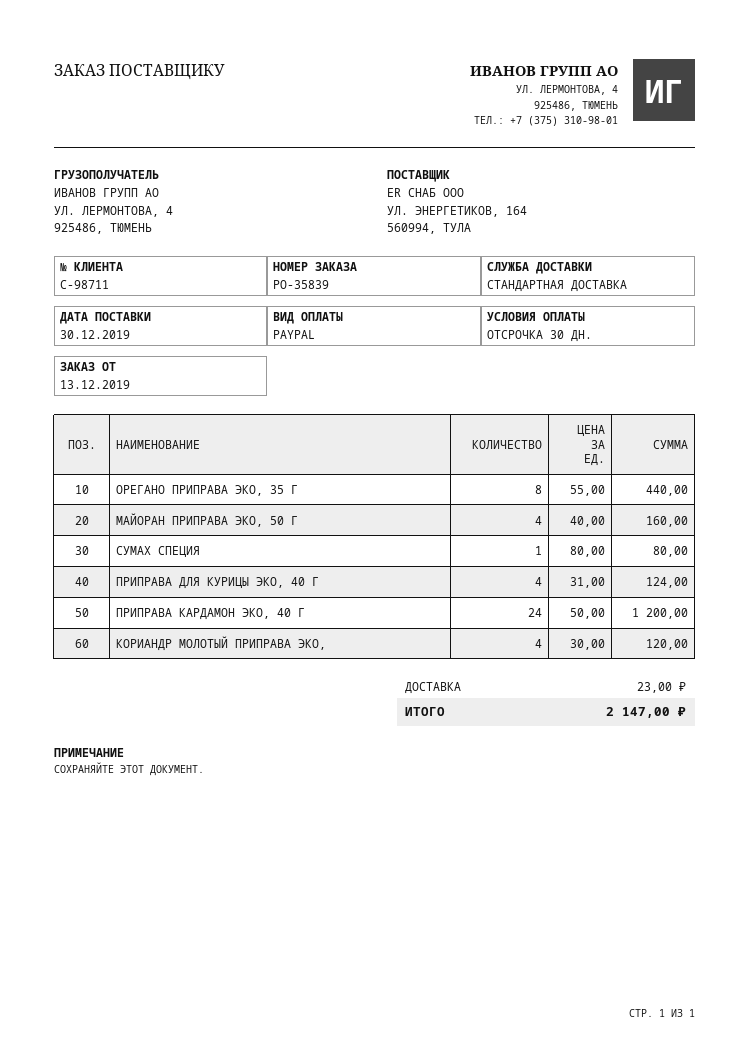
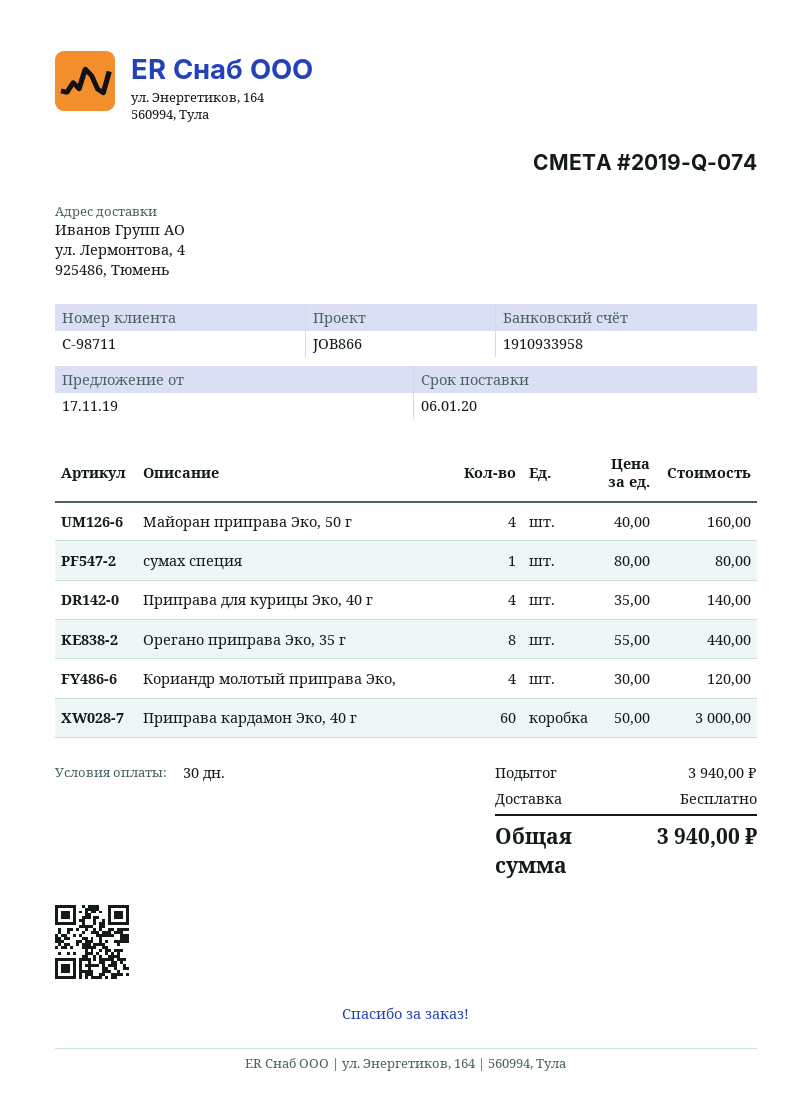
delivery date: 2019-12-30 -> 2020-01-06
ПРИПРАВА ДЛЯ КУРИЦЫ ЭКО, 40 Г: 4 x 31.00 = 124.00 -> 4 x 35.00 = 140.00
ПРИПРАВА КАРДАМОН ЭКО, 40 Г: 24 x 50.00 = 1200.00 -> 60 x 50.00 = 3000.00
shipping: 23.00 -> 0.00
total: 2147.00 -> 3940.00

